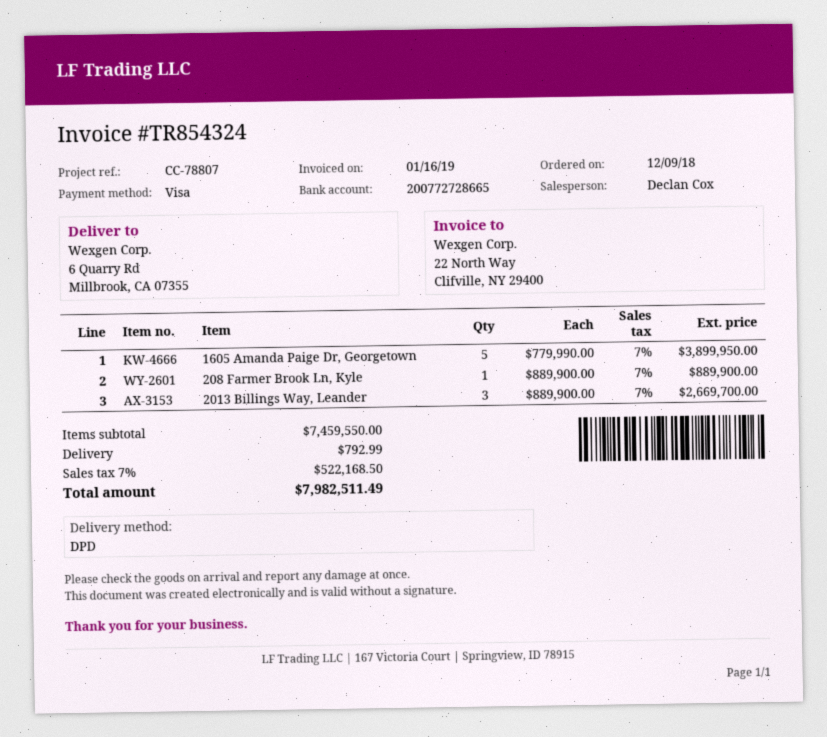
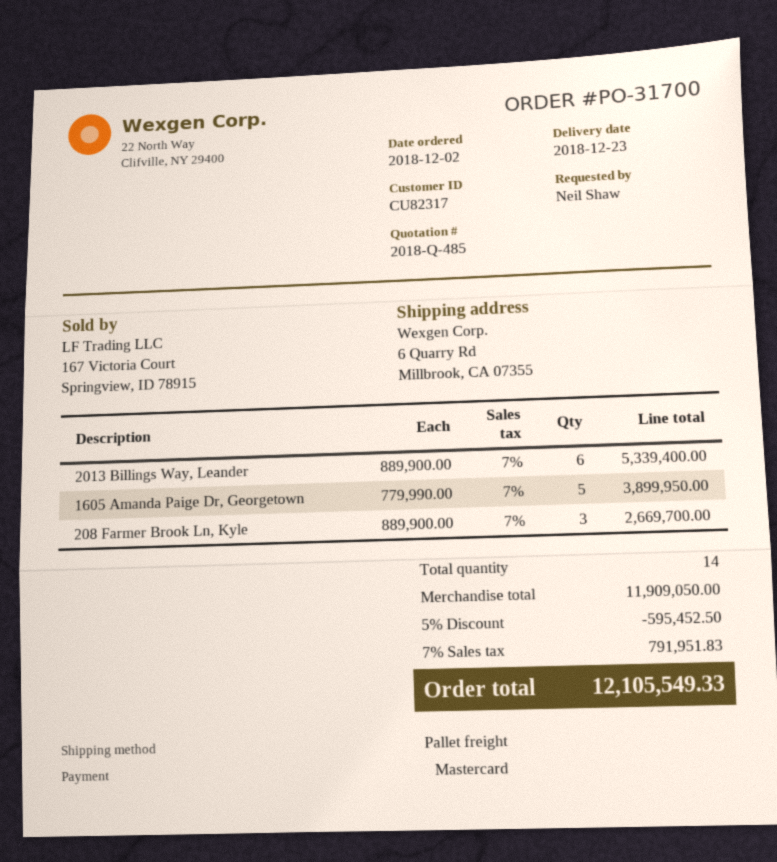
order date: 2018-12-09 -> 2018-12-02
payment method: Visa -> Mastercard
shipping method: DPD -> pallet freight
208 Farmer Brook Ln, Kyle: 1 x 889900.00 = 889900.00 -> 3 x 889900.00 = 2669700.00
2013 Billings Way, Leander: 3 x 889900.00 = 2669700.00 -> 6 x 889900.00 = 5339400.00
subtotal: 7459550.00 -> 11909050.00
discount: none -> 5% = 595452.50
shipping: 792.99 -> none
tax: 7% = 522168.50 -> 7% = 791951.83
total: 7982511.49 -> 12105549.33

